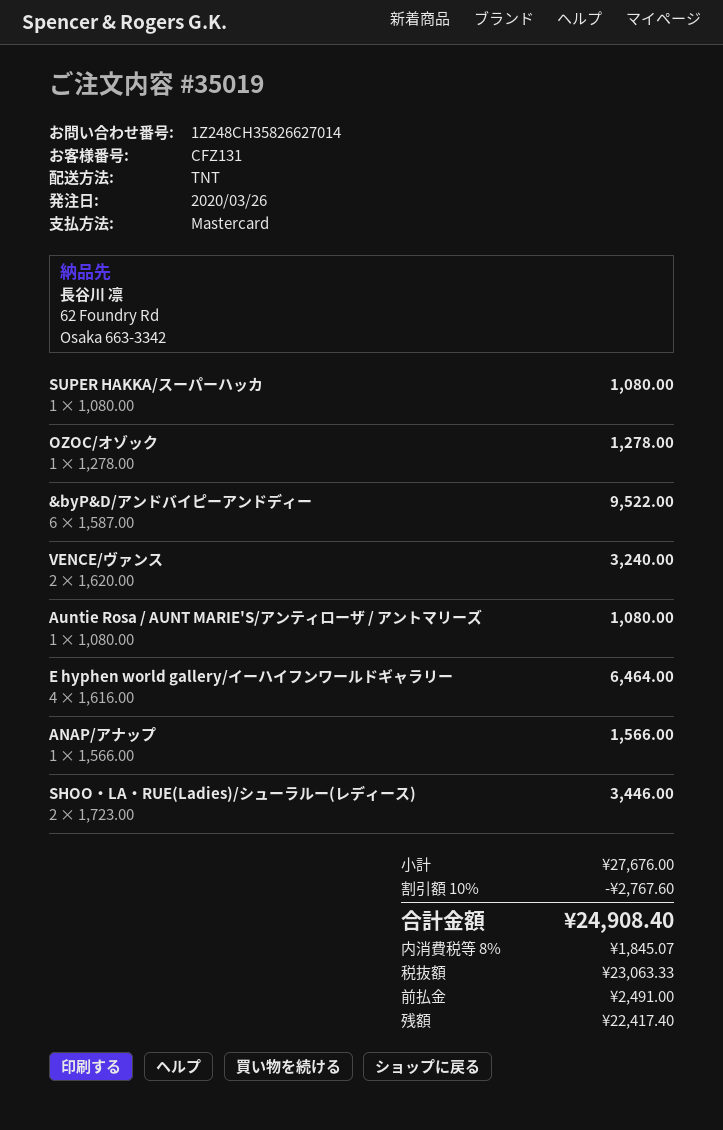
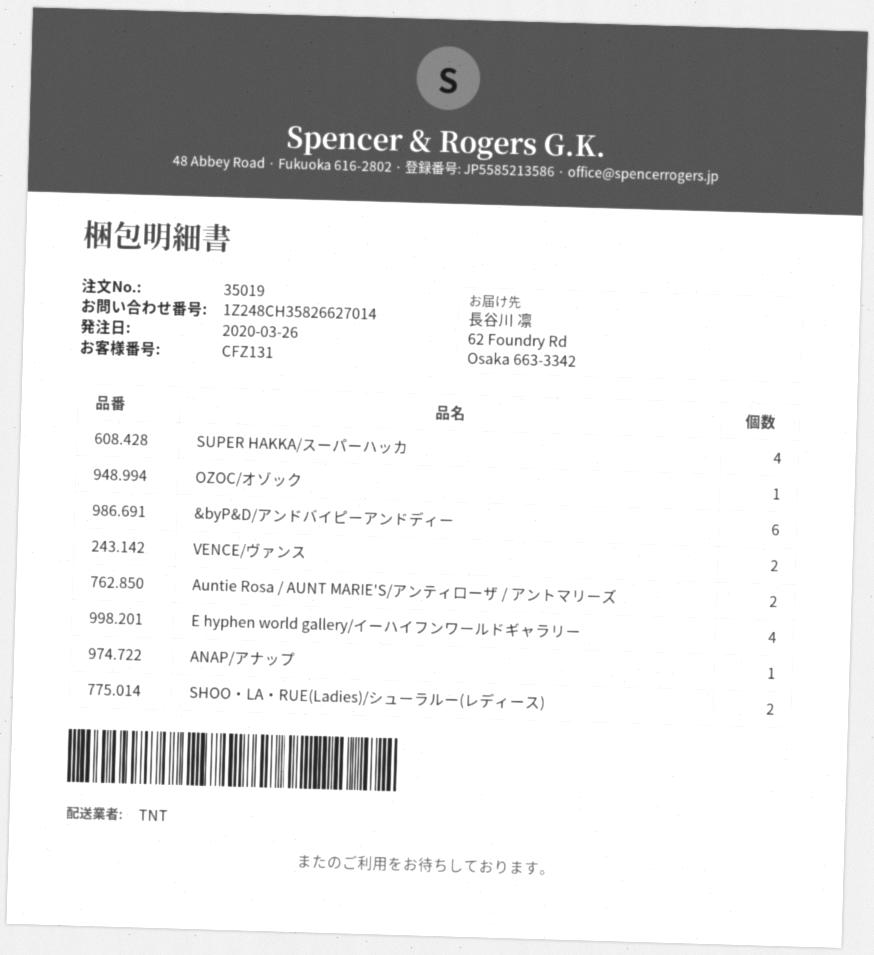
SUPER HAKKA/スーパーハッカ: 1 -> 4
Auntie Rosa / AUNT MARIE'S/アンティローザ / アントマリーズ: 1 -> 2

